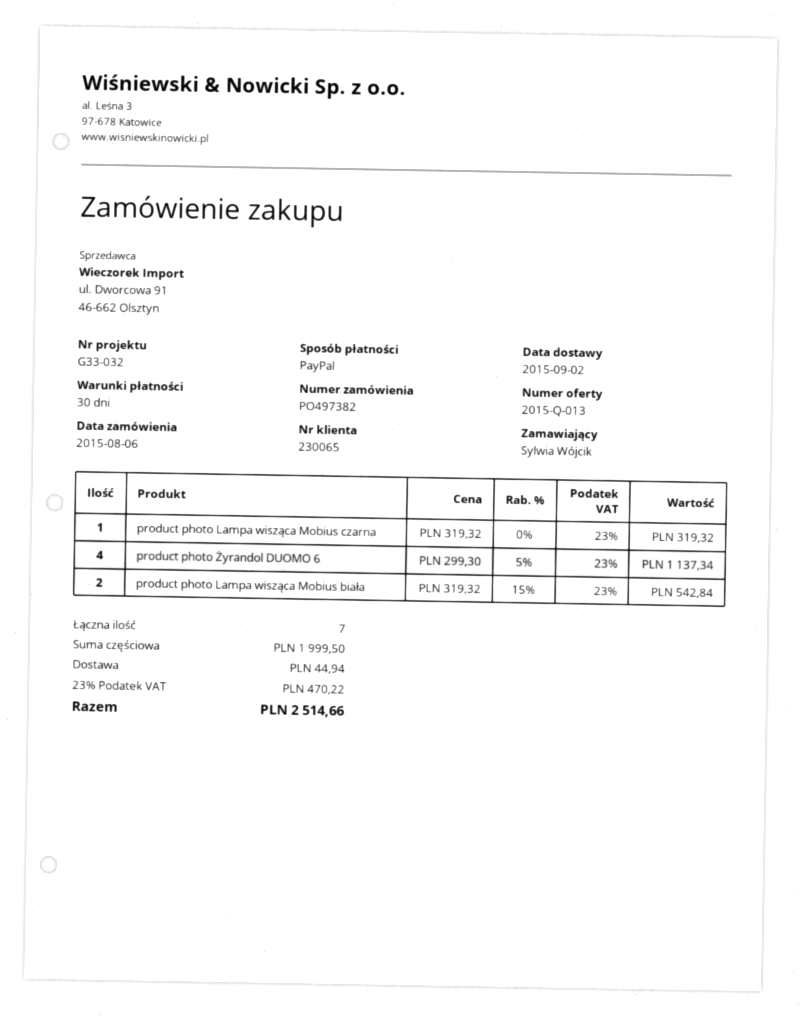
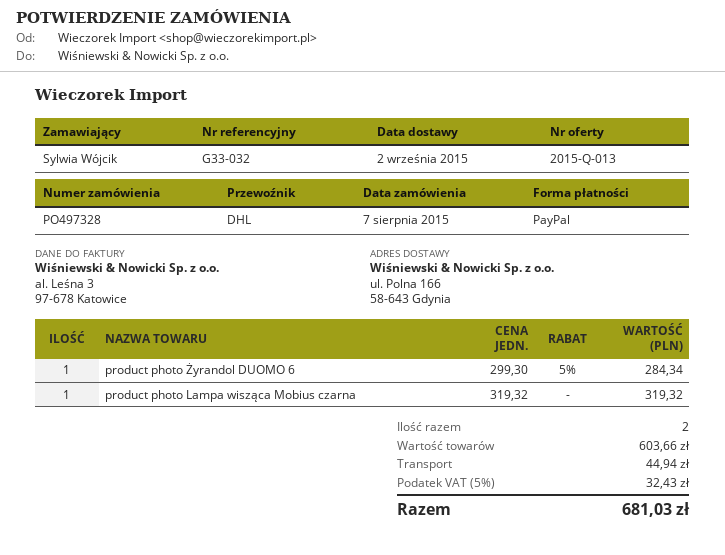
order number: PO497382 -> PO497328
order date: 2015-08-06 -> 2015-08-07
product photo Żyrandol DUOMO 6: 4 x 299.30 - 5% = 1137.34 -> 1 x 299.30 - 5% = 284.34
product photo Lampa wisząca Mobius biała: 2 x 319.32 - 15% = 542.84 -> none
total quantity: 7 -> 2
subtotal: 1999.50 -> 603.66
tax: 23% = 470.22 -> 5% = 32.43
total: 2514.66 -> 681.03

